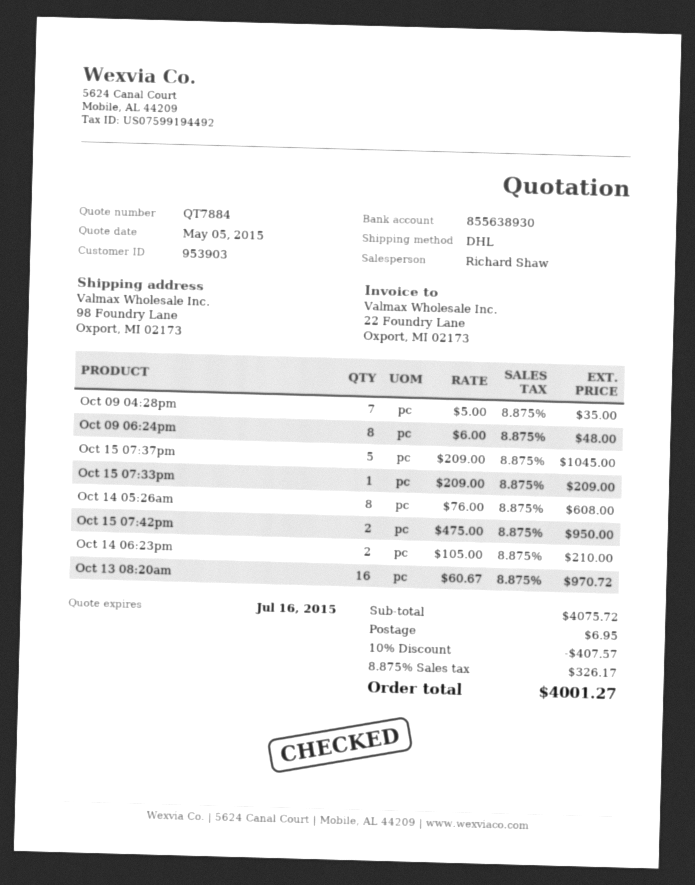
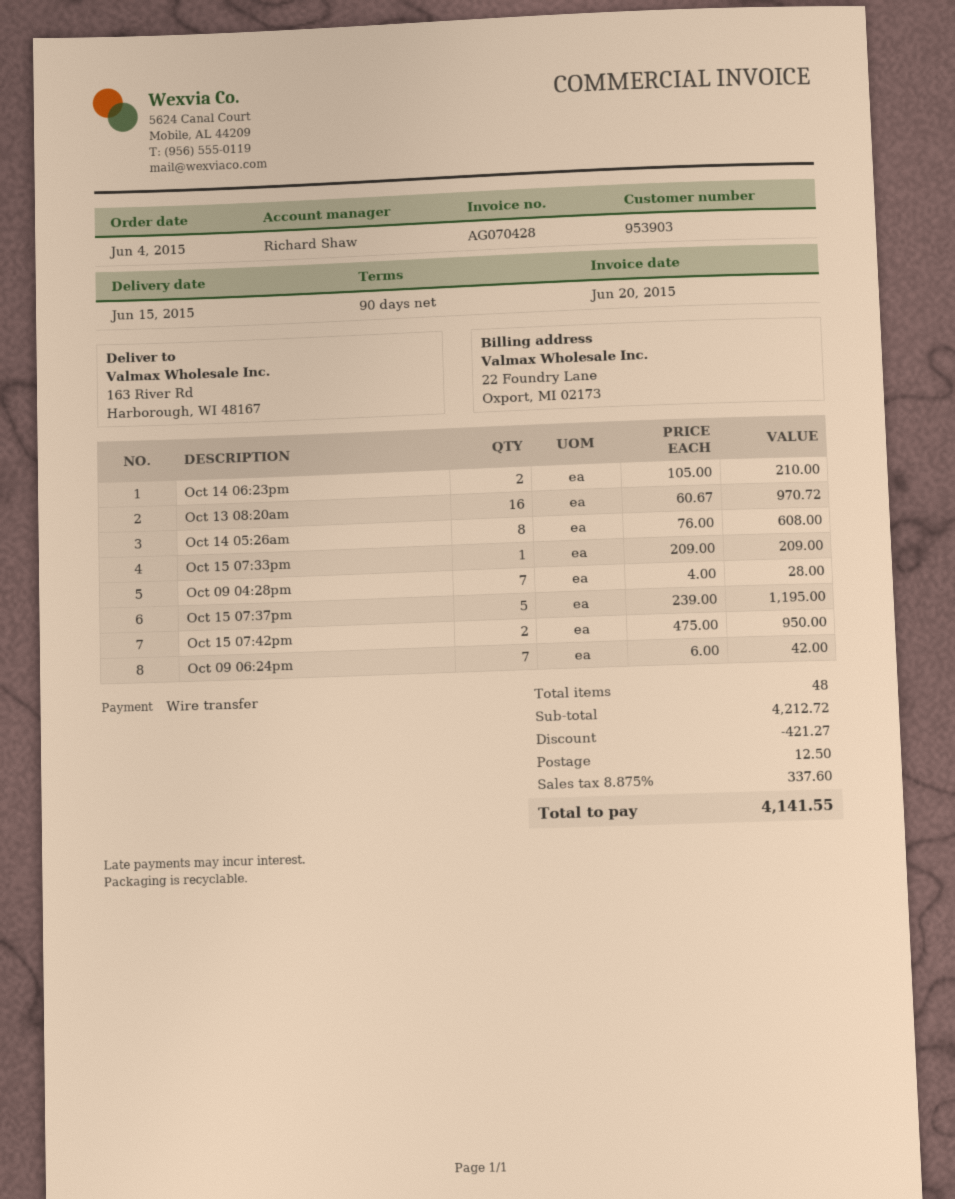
ship to: 98 Foundry Lane, Oxport, MI 02173 -> 163 River Rd, Harborough, WI 48167
Oct 09 04:28pm: 7 x 5.00 = 35.00 -> 7 x 4.00 = 28.00
Oct 09 06:24pm: 8 x 6.00 = 48.00 -> 7 x 6.00 = 42.00
Oct 15 07:37pm: 5 x 209.00 = 1045.00 -> 5 x 239.00 = 1195.00
subtotal: 4075.72 -> 4212.72
discount: 407.57 -> 421.27
shipping: 6.95 -> 12.50
tax: 8.875% = 326.17 -> 8.875% = 337.60
total: 4001.27 -> 4141.55

